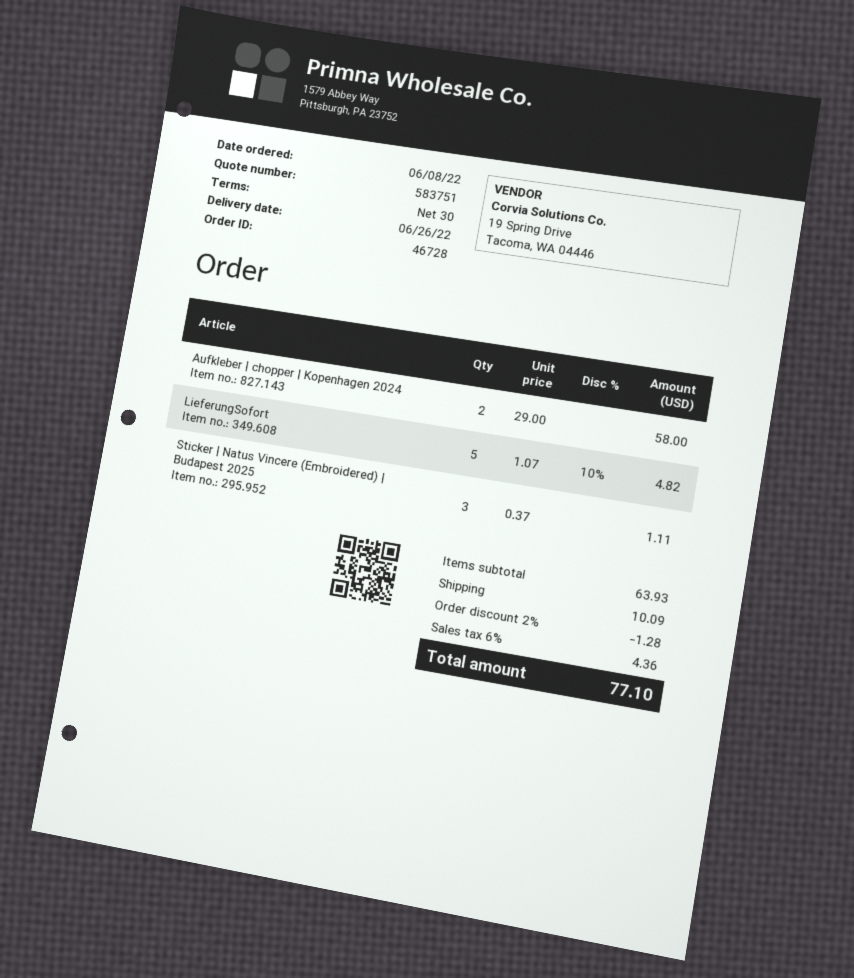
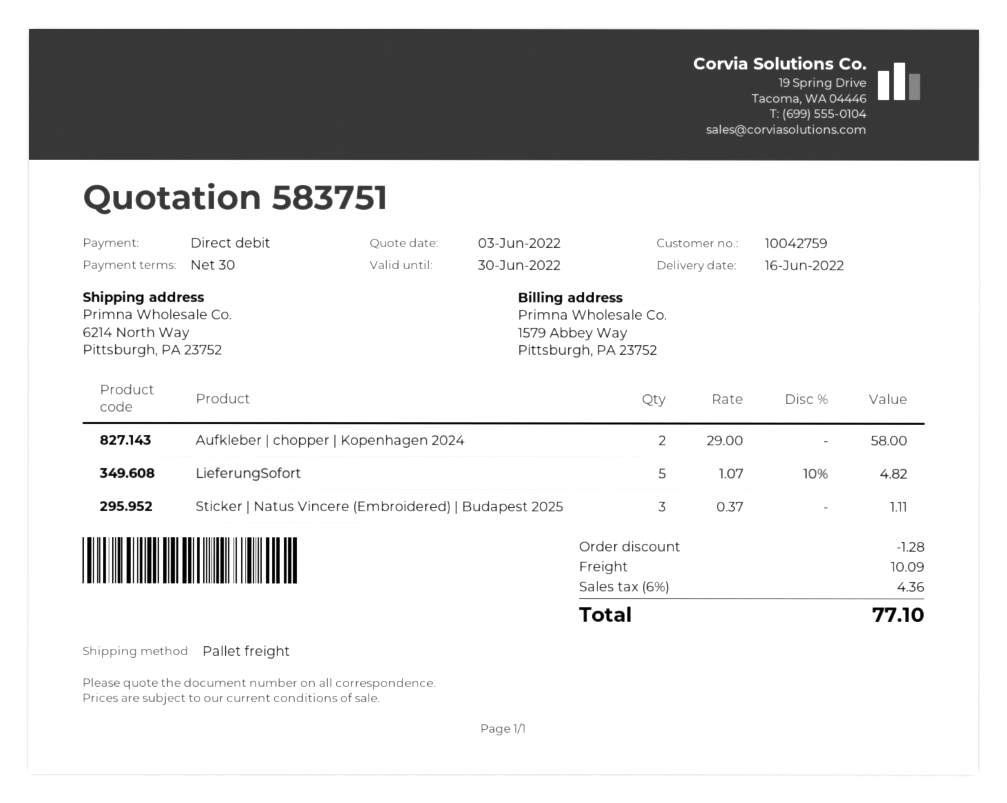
delivery date: 2022-06-26 -> 2022-06-16

